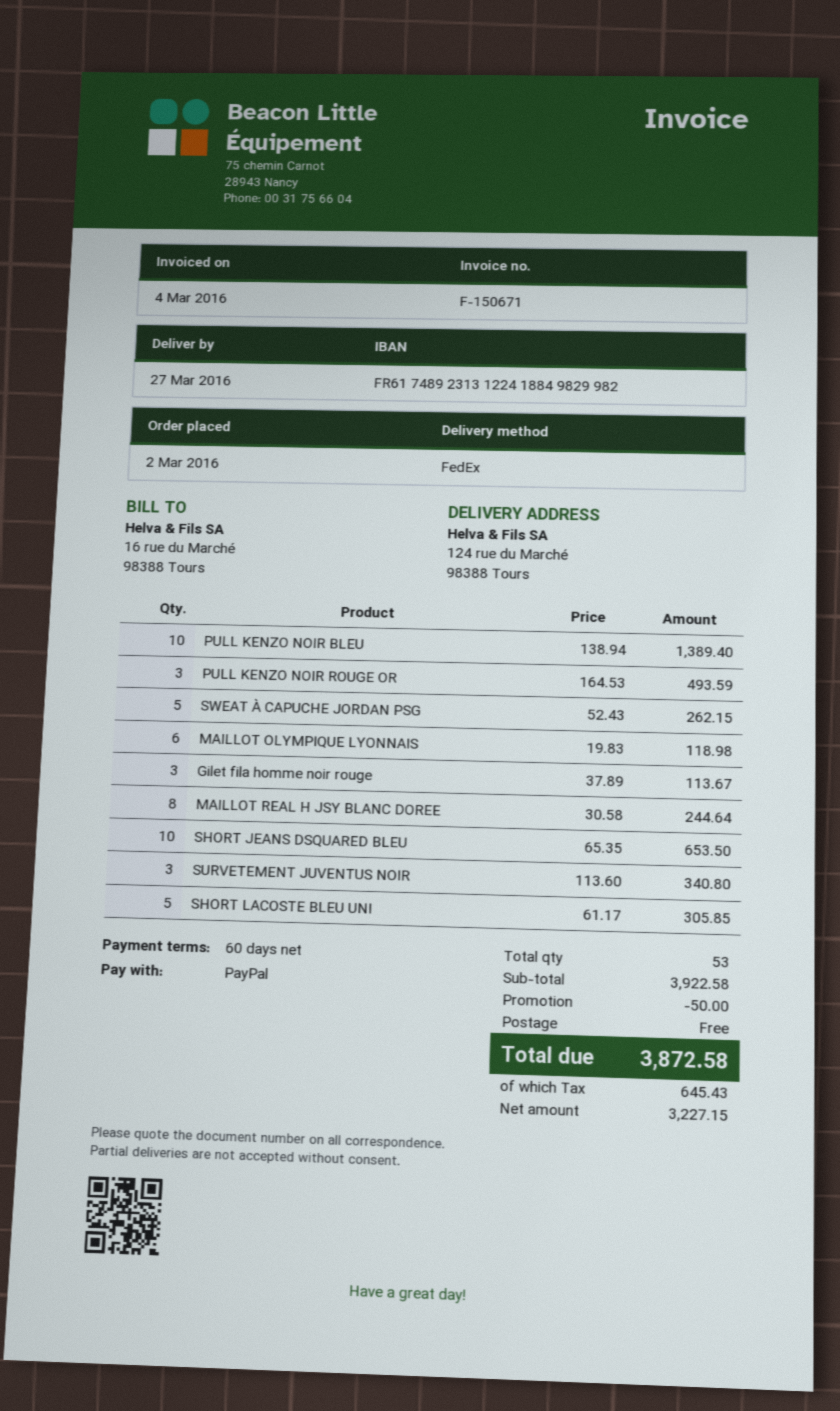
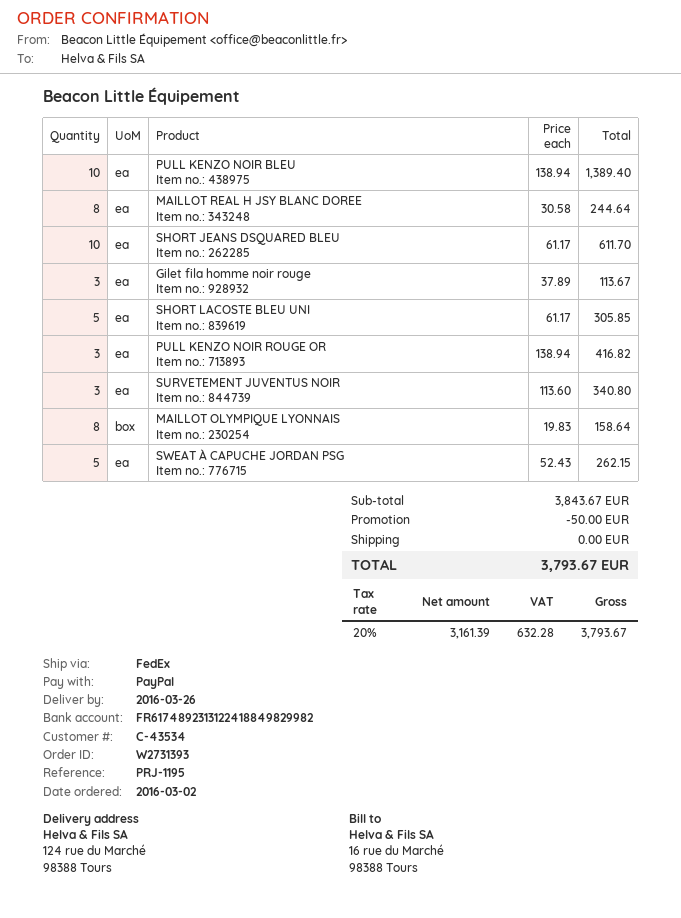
delivery date: 2016-03-27 -> 2016-03-26
PULL KENZO NOIR ROUGE OR: 3 x 164.53 = 493.59 -> 3 x 138.94 = 416.82
MAILLOT OLYMPIQUE LYONNAIS: 6 x 19.83 = 118.98 -> 8 x 19.83 = 158.64
SHORT JEANS DSQUARED BLEU: 10 x 65.35 = 653.50 -> 10 x 61.17 = 611.70
subtotal: 3922.58 -> 3843.67
net: 3227.15 -> 3161.39
tax: 645.43 -> 632.28
total: 3872.58 -> 3793.67

